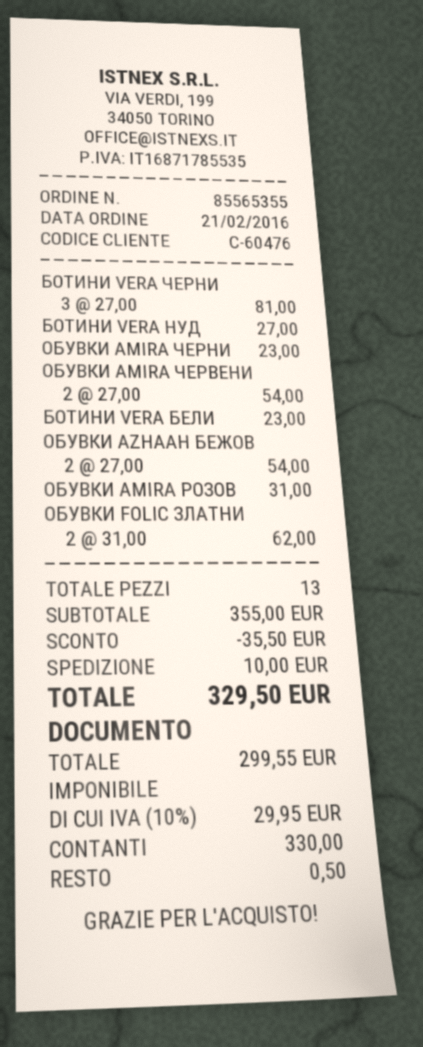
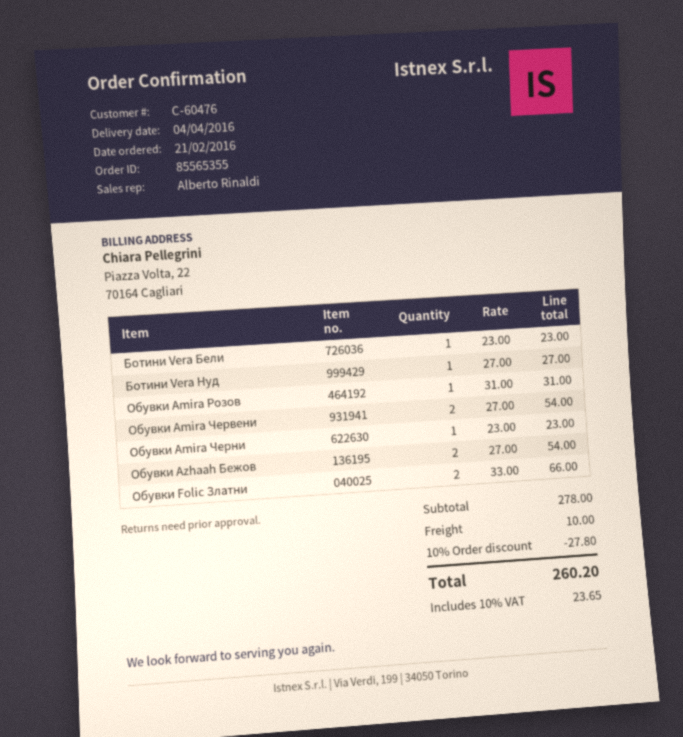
БОТИНИ VERA ЧЕРНИ: 3 x 27.00 = 81.00 -> none
ОБУВКИ FOLIC ЗЛАТНИ: 2 x 31.00 = 62.00 -> 2 x 33.00 = 66.00
subtotal: 355.00 -> 278.00
discount: 35.50 -> 27.80
tax: 10% = 29.95 -> 10% = 23.65
total: 329.50 -> 260.20

